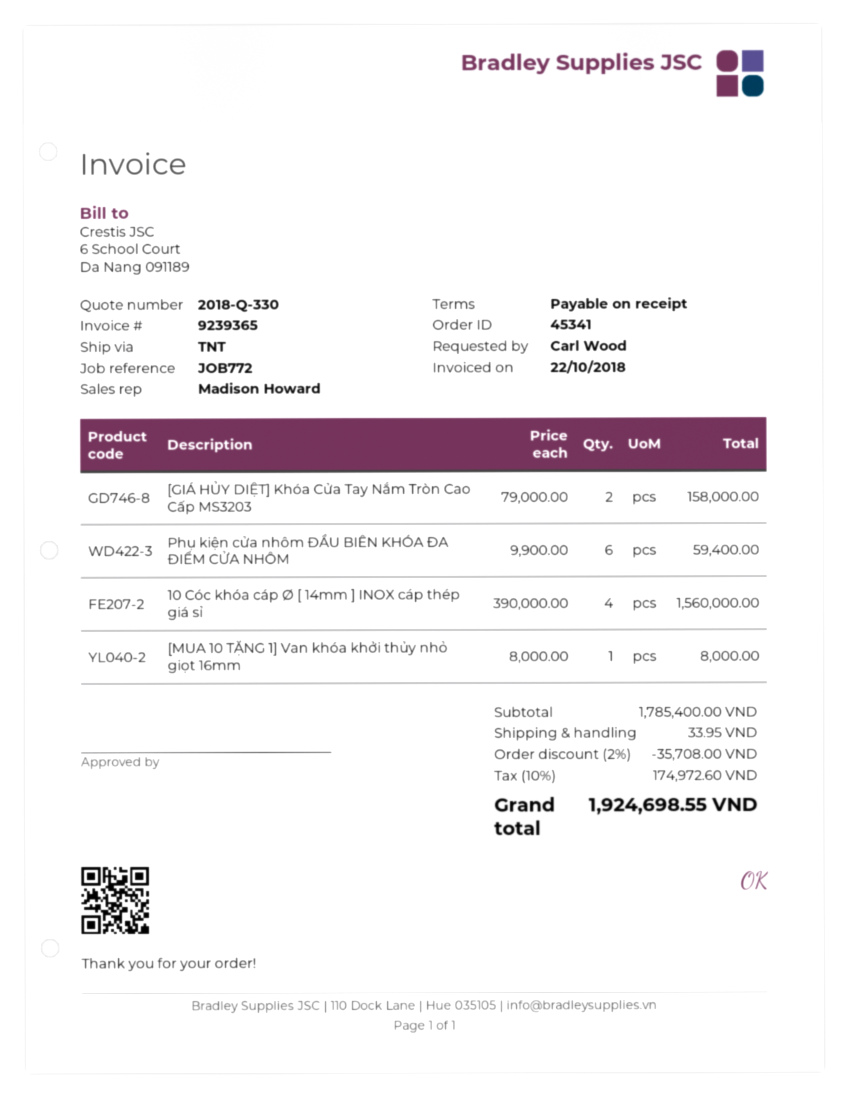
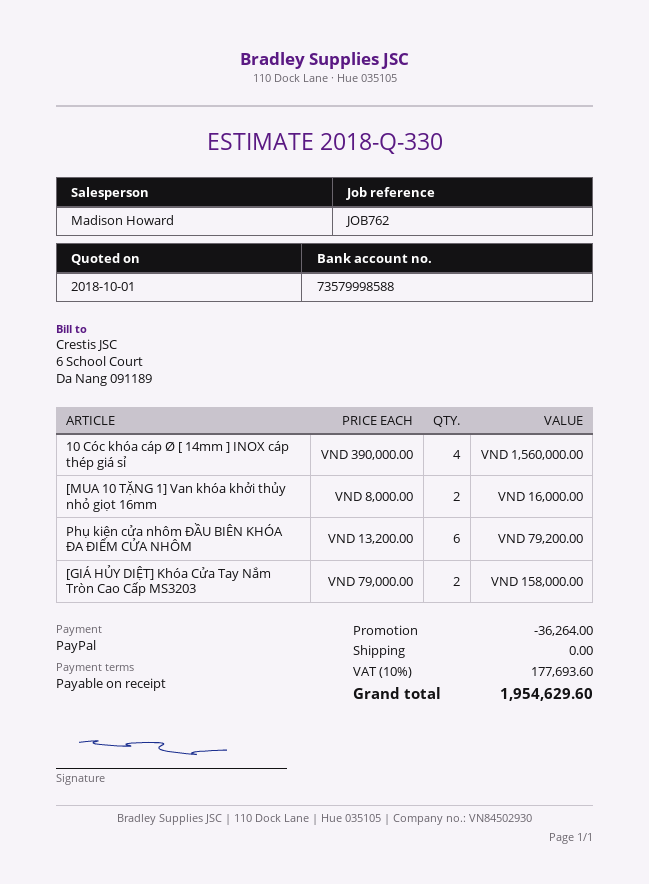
reference: JOB772 -> JOB762
Phụ kiện cửa nhôm ĐẦU BIÊN KHÓA ĐA ĐIỂM CỬA NHÔM: 6 x 9900.00 = 59400.00 -> 6 x 13200.00 = 79200.00
[MUA 10 TẶNG 1] Van khóa khởi thủy nhỏ giọt 16mm: 1 x 8000.00 = 8000.00 -> 2 x 8000.00 = 16000.00
discount: 35708.00 -> 36264.00
shipping: 33.95 -> 0.00
tax: 10% = 174972.60 -> 10% = 177693.60
total: 1924698.55 -> 1954629.60

